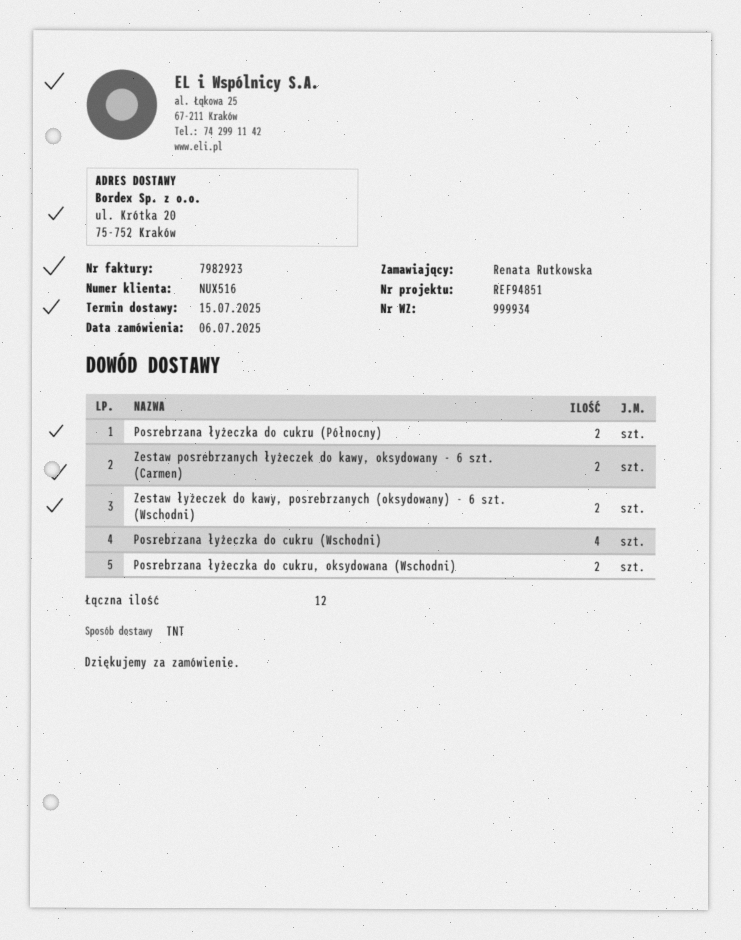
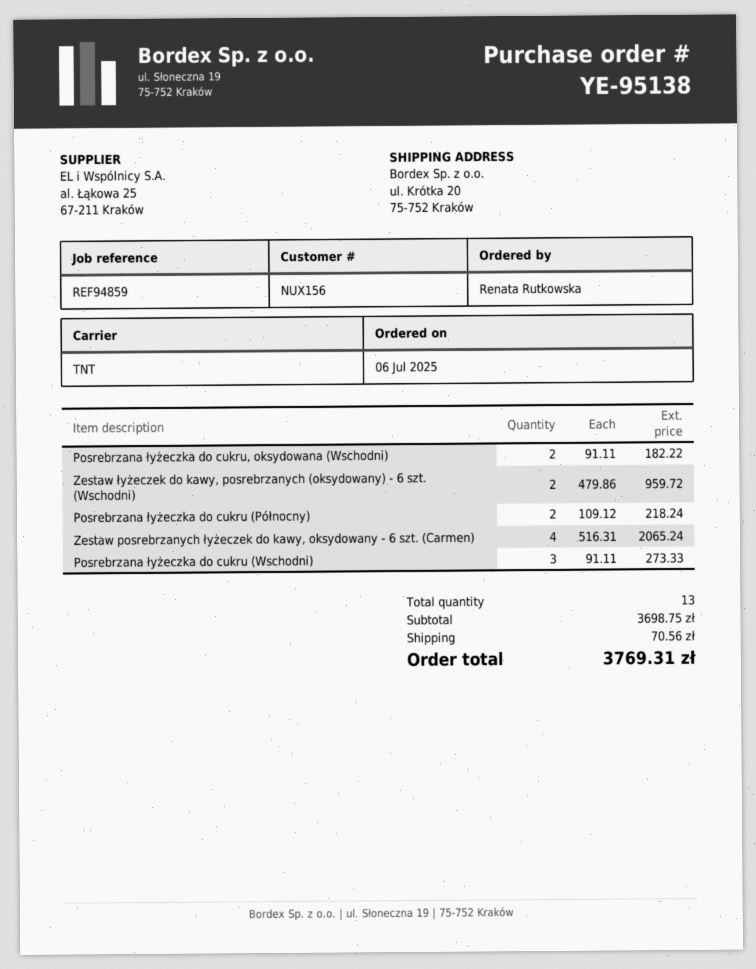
customer number: NUX516 -> NUX156
reference: REF94851 -> REF94859
Zestaw posrebrzanych łyżeczek do kawy, oksydowany - 6 szt. (Carmen): 2 -> 4
Posrebrzana łyżeczka do cukru (Wschodni): 4 -> 3
total quantity: 12 -> 13

